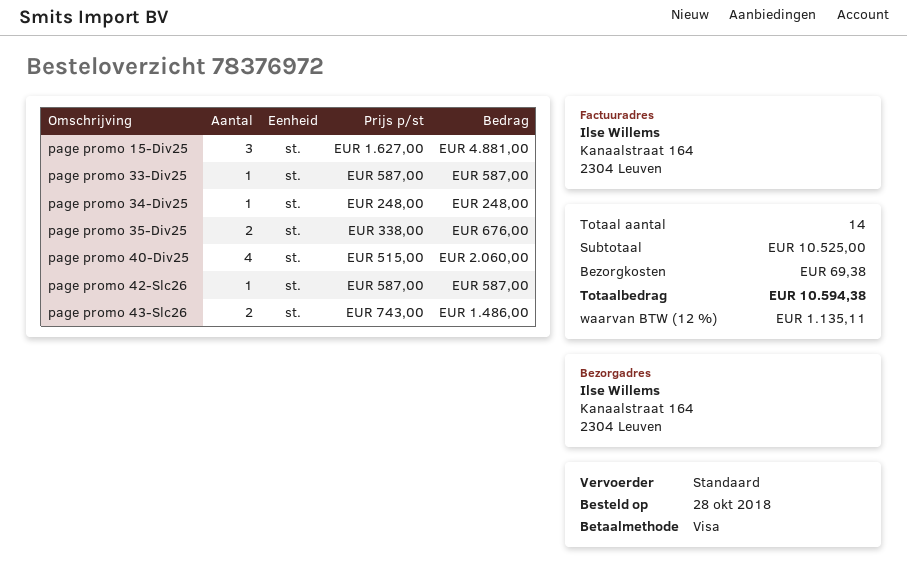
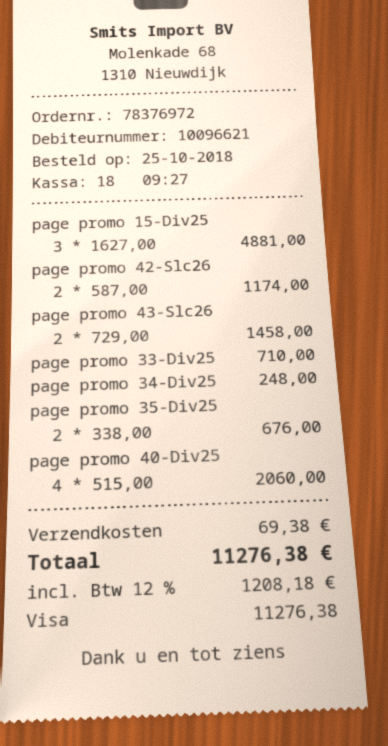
order date: 2018-10-28 -> 2018-10-25
page promo 33-Div25: 1 x 587.00 = 587.00 -> 1 x 710.00 = 710.00
page promo 42-Slc26: 1 x 587.00 = 587.00 -> 2 x 587.00 = 1174.00
page promo 43-Slc26: 2 x 743.00 = 1486.00 -> 2 x 729.00 = 1458.00
tax: 12% = 1135.11 -> 12% = 1208.18
total: 10594.38 -> 11276.38

